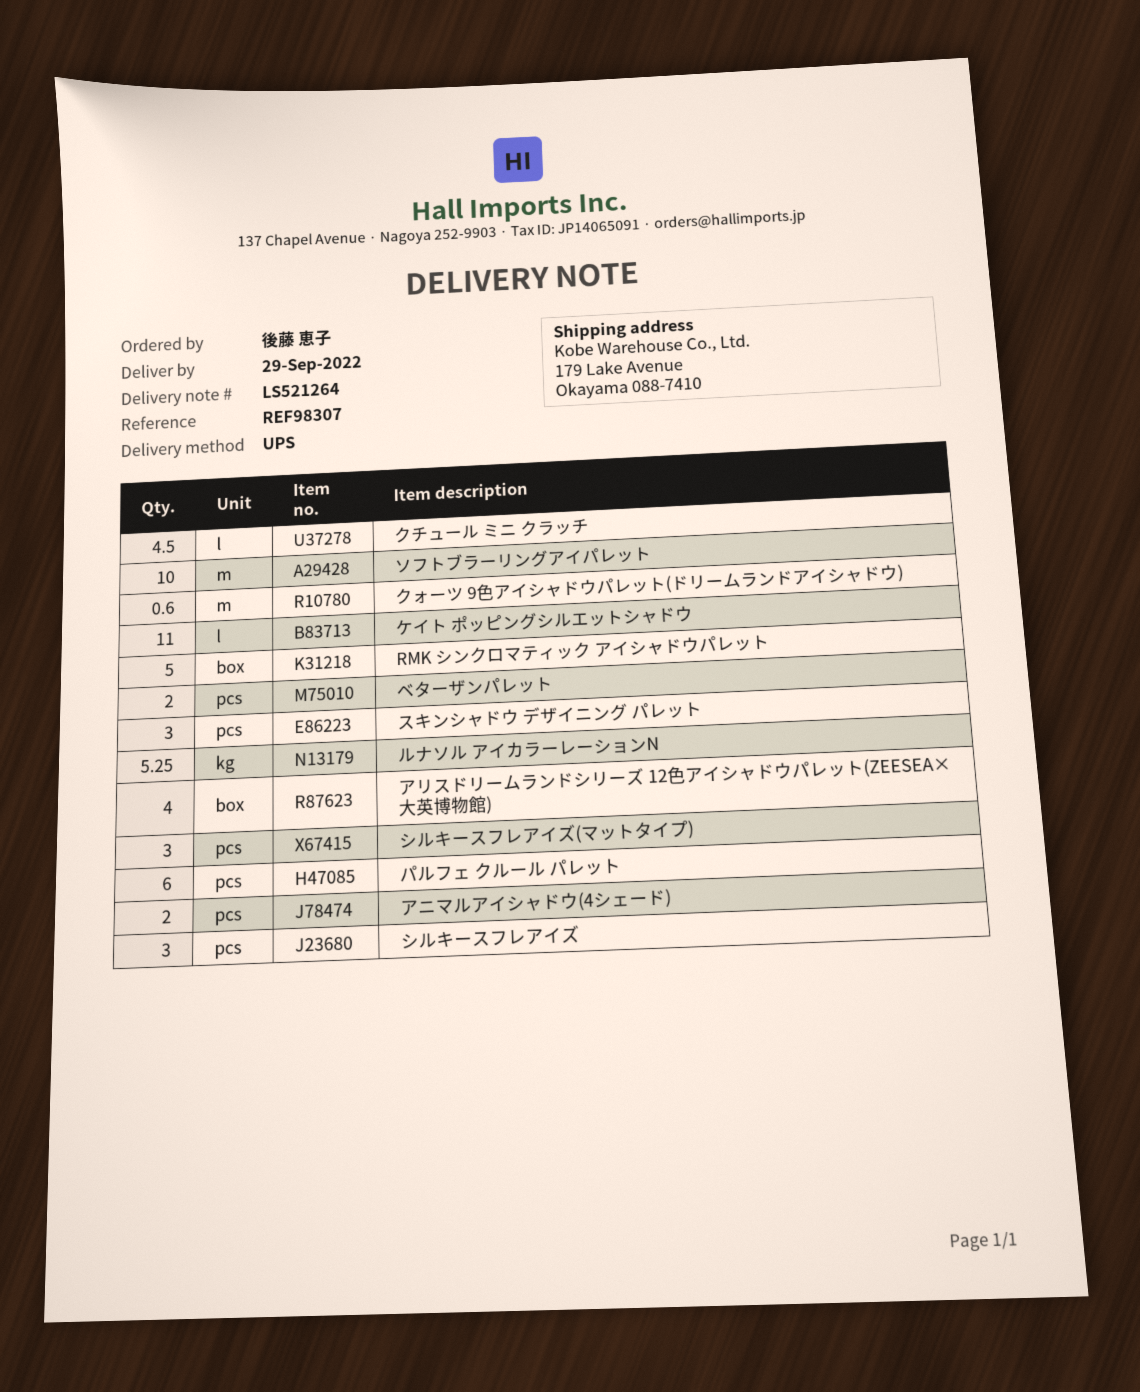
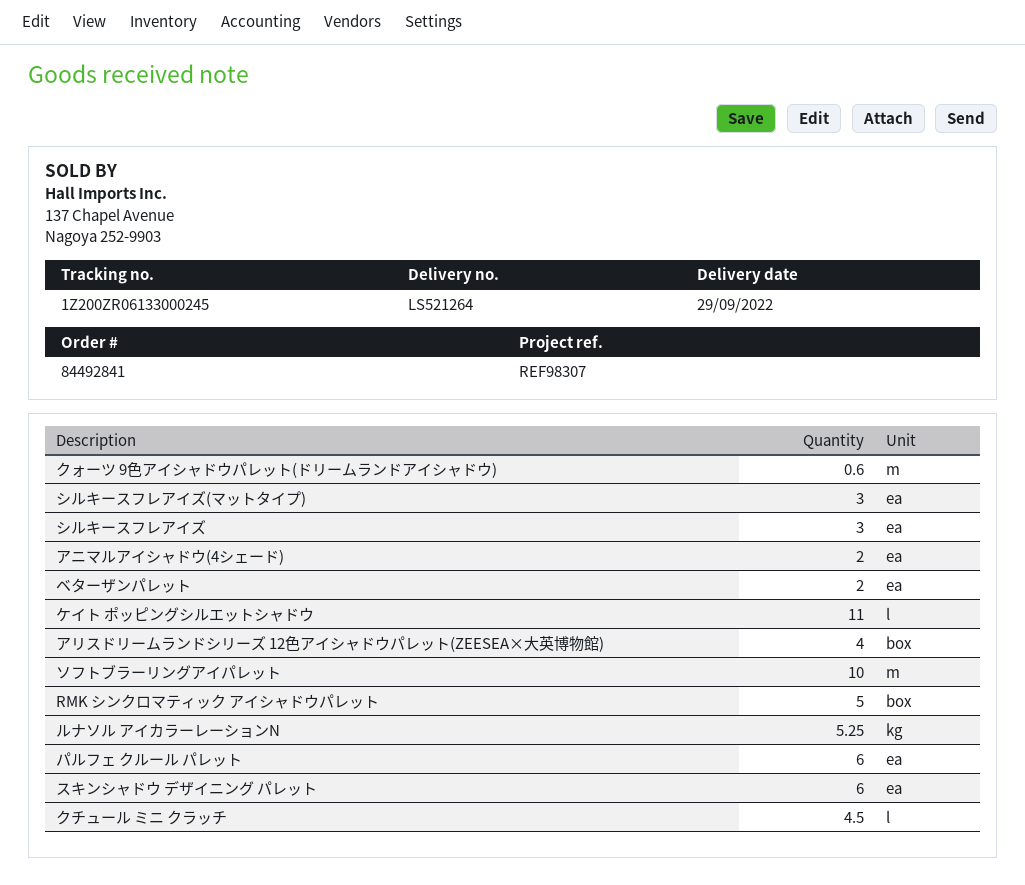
スキンシャドウ デザイニング パレット: 3 -> 6

